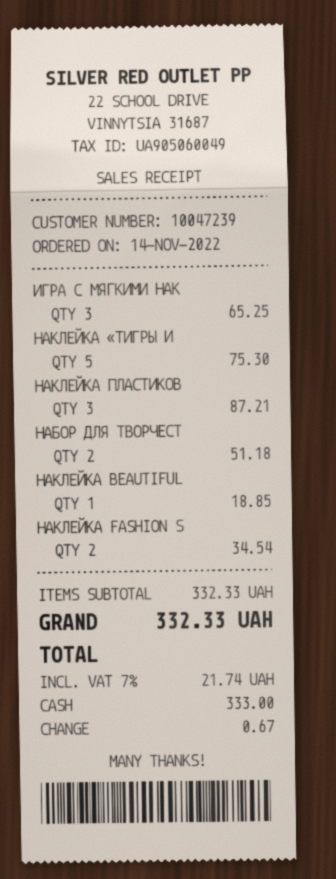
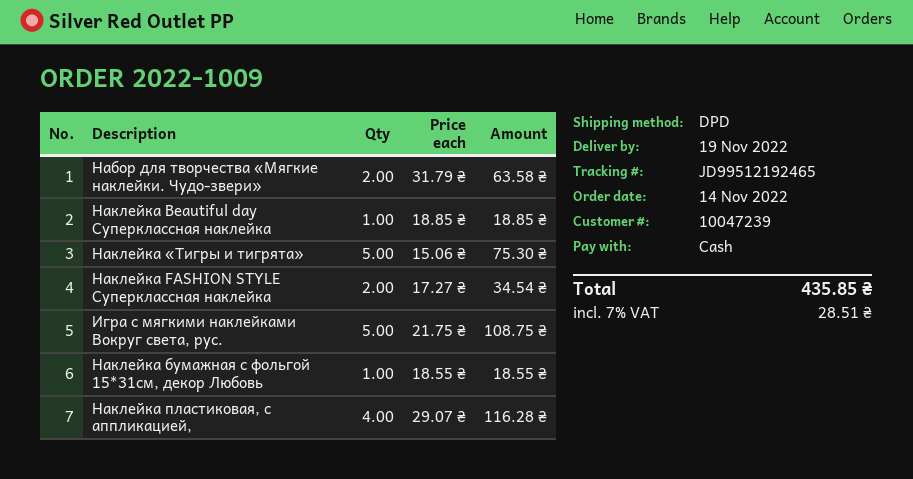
ИГРА С МЯГКИМИ НАК: 3 for 65.25 -> 5 for 108.75
НАКЛЕЙКА ПЛАСТИКОВ: 3 for 87.21 -> 4 for 116.28
НАБОР ДЛЯ ТВОРЧЕСТ: 2 for 51.18 -> 2 for 63.58
Наклейка бумажная с фольгой 15*31см, декор Любовь: none -> 1 for 18.55
tax: 7% = 21.74 -> 7% = 28.51
total: 332.33 -> 435.85

